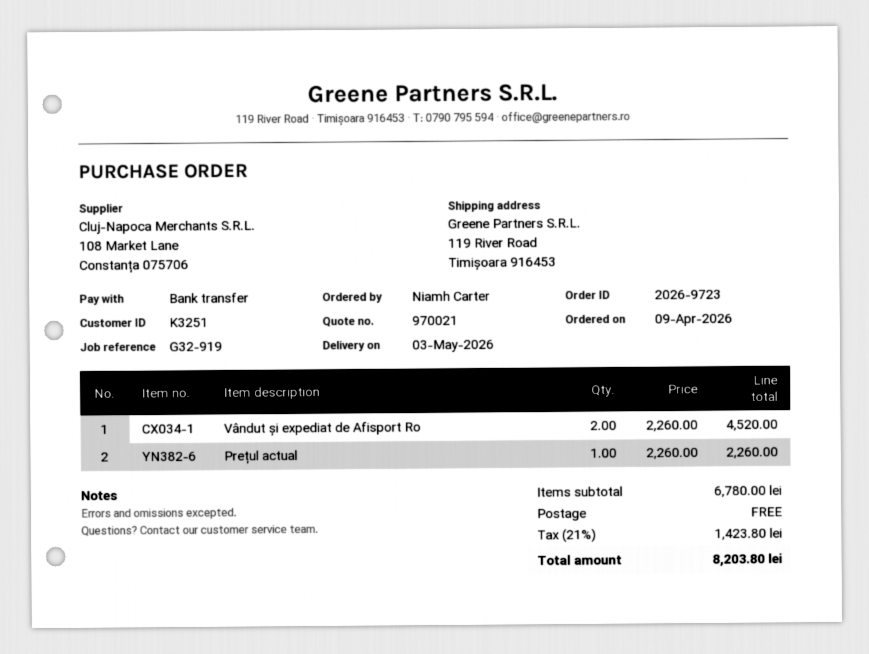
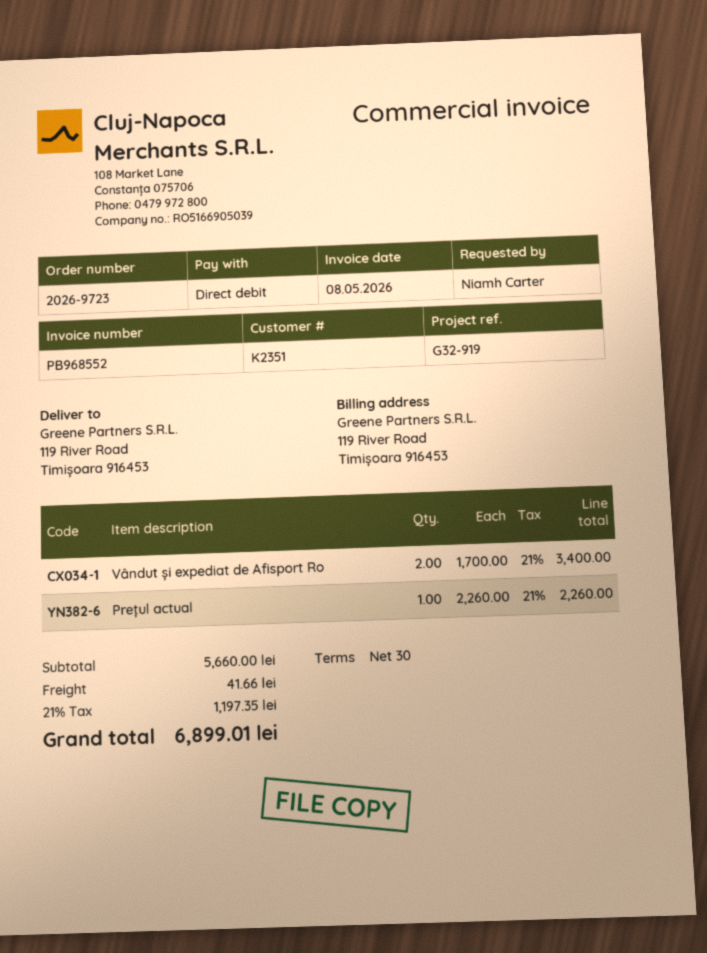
customer number: K3251 -> K2351
payment method: bank transfer -> direct debit
Vândut și expediat de Afisport Ro: 2 x 2260.00 = 4520.00 -> 2 x 1700.00 = 3400.00
subtotal: 6780.00 -> 5660.00
shipping: 0.00 -> 41.66
tax: 21% = 1423.80 -> 21% = 1197.35
total: 8203.80 -> 6899.01

